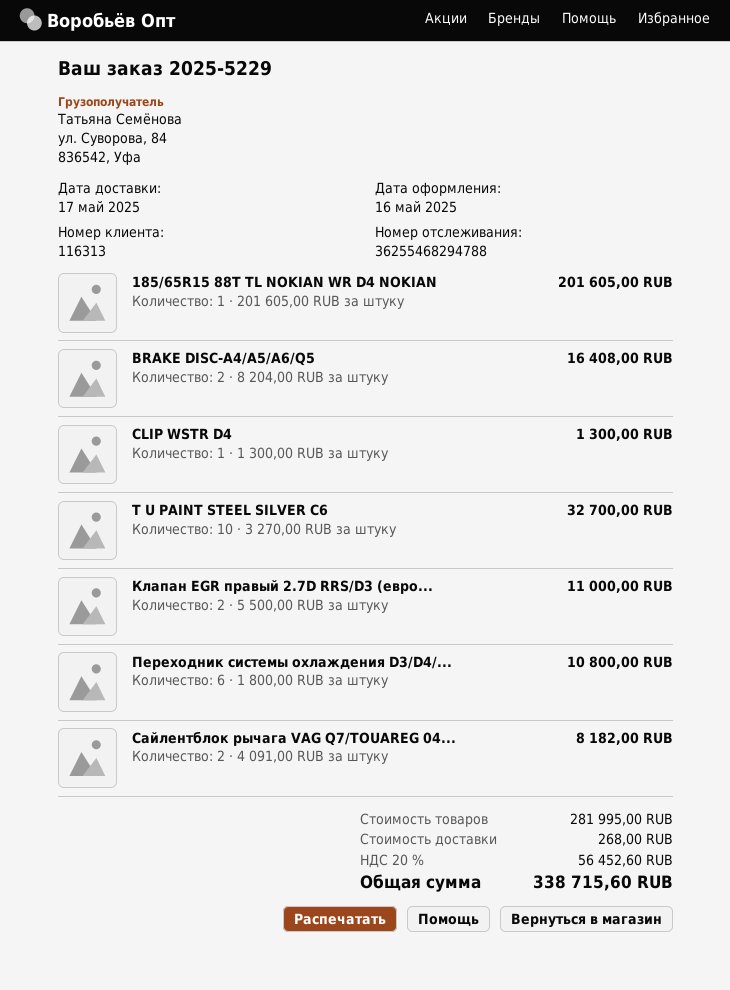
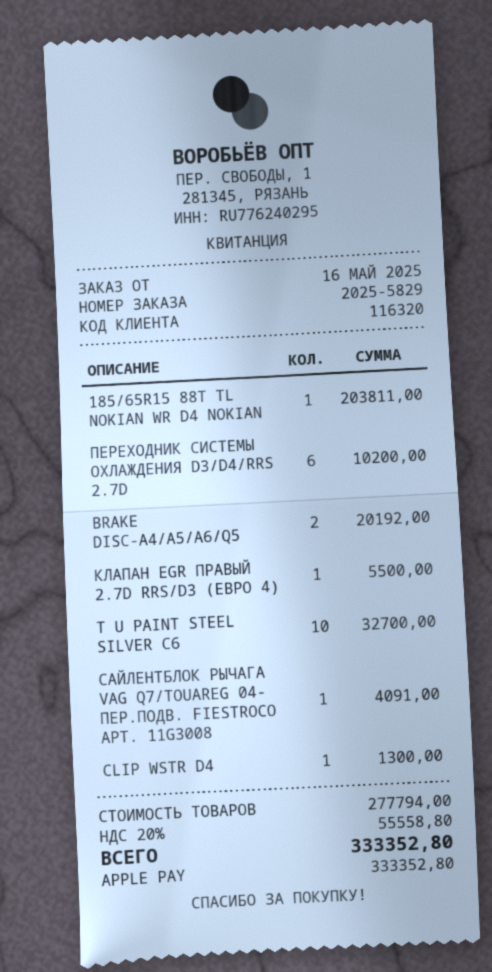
order number: 2025-5229 -> 2025-5829
customer number: 116313 -> 116320
185/65R15 88T TL NOKIAN WR D4 NOKIAN: 1 for 201605.00 -> 1 for 203811.00
BRAKE DISC-A4/A5/A6/Q5: 2 for 16408.00 -> 2 for 20192.00
Клапан EGR правый 2.7D RRS/D3 (евро...: 2 for 11000.00 -> 1 for 5500.00
Переходник системы охлаждения D3/D4/...: 6 for 10800.00 -> 6 for 10200.00
Сайлентблок рычага VAG Q7/TOUAREG 04...: 2 for 8182.00 -> 1 for 4091.00
subtotal: 281995.00 -> 277794.00
shipping: 268.00 -> none
tax: 20% = 56452.60 -> 20% = 55558.80
total: 338715.60 -> 333352.80

